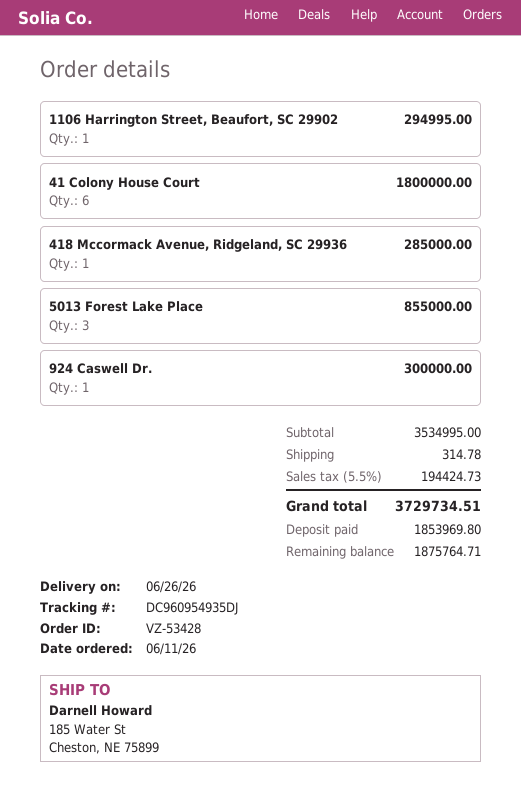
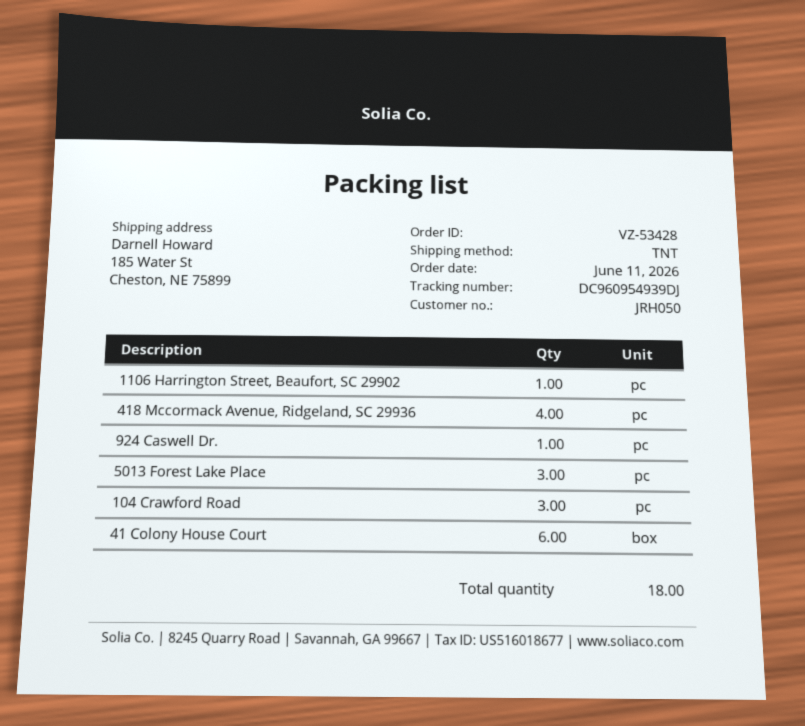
tracking number: DC960954935DJ -> DC960954939DJ
418 Mccormack Avenue, Ridgeland, SC 29936: 1 -> 4
104 Crawford Road: none -> 3

